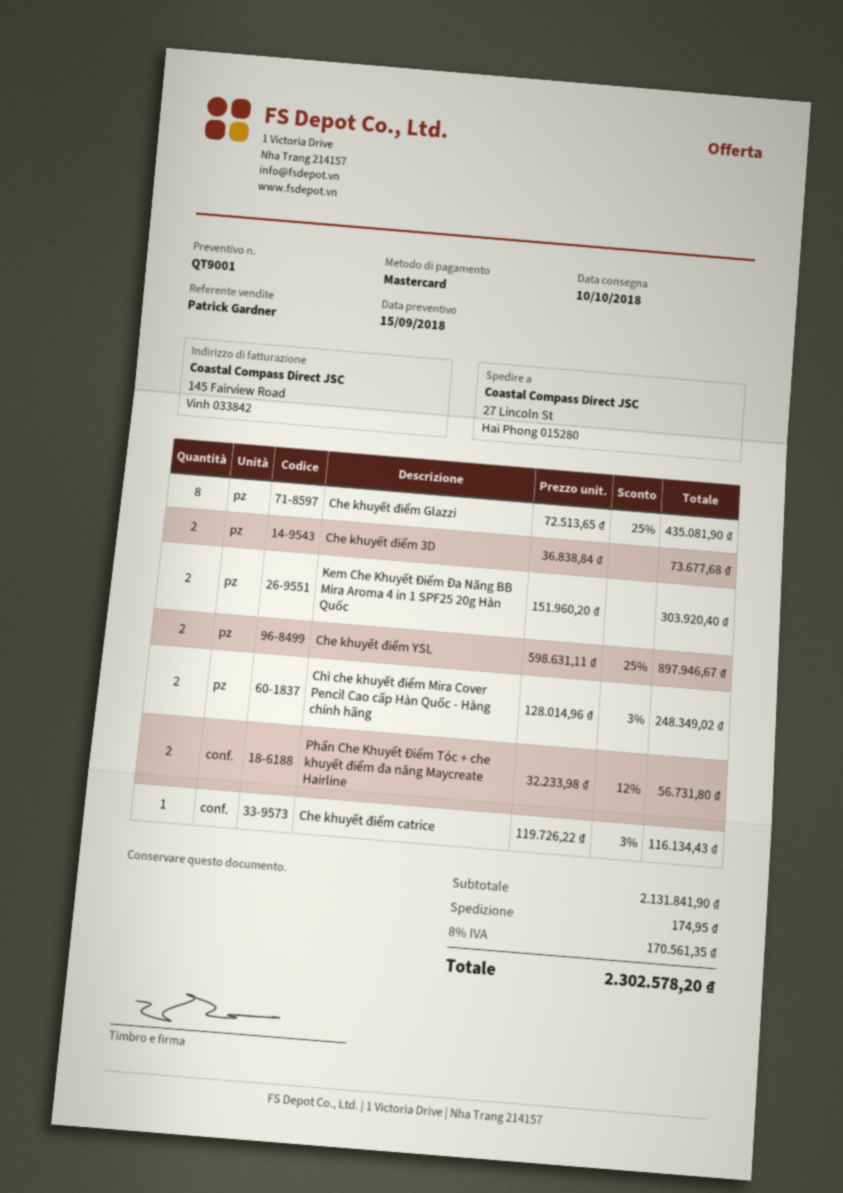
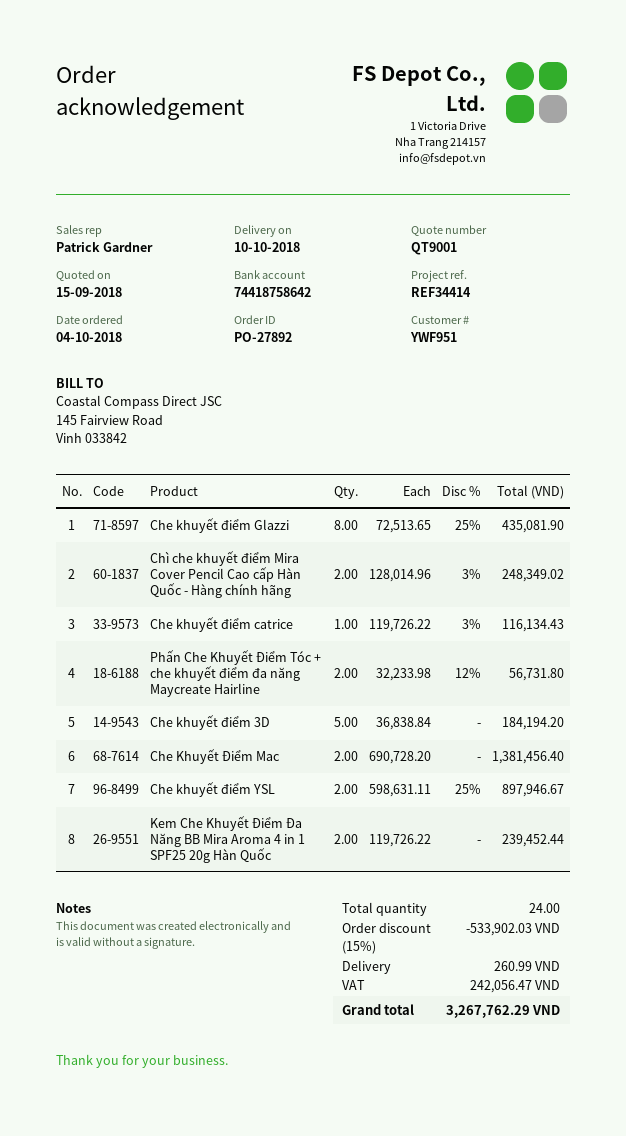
Che khuyết điểm 3D: 2 x 36838.84 = 73677.68 -> 5 x 36838.84 = 184194.20
Kem Che Khuyết Điểm Đa Năng BB Mira Aroma 4 in 1 SPF25 20g Hàn Quốc: 2 x 151960.20 = 303920.40 -> 2 x 119726.22 = 239452.44
Che Khuyết Điểm Mac: none -> 2 x 690728.20 = 1381456.40
discount: none -> 15% = 533902.03
shipping: 174.95 -> 260.99
tax: 170561.35 -> 242056.47
total: 2302578.20 -> 3267762.29

